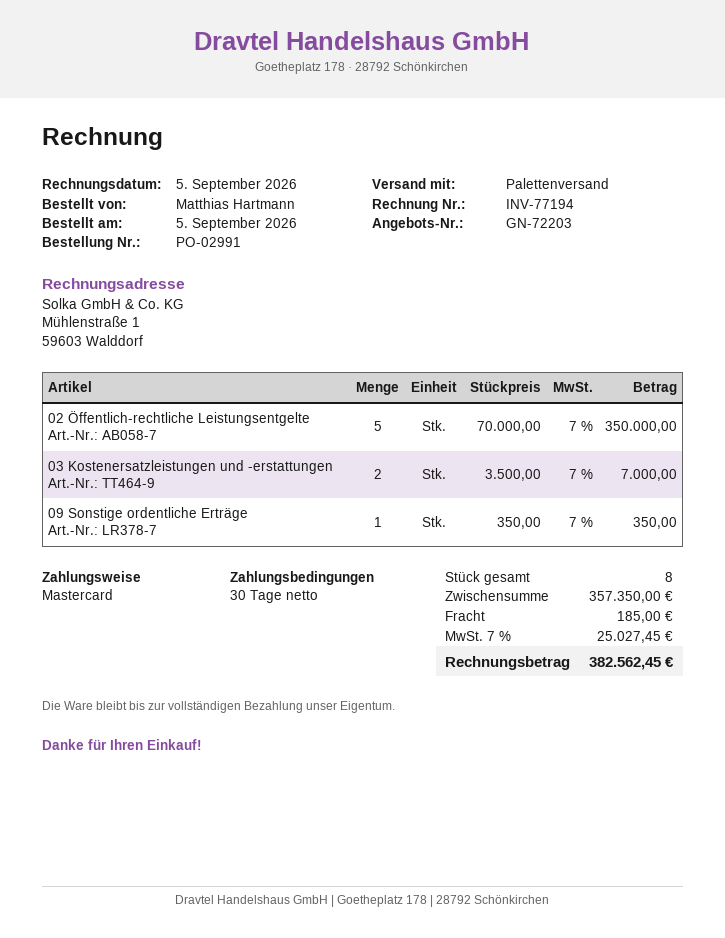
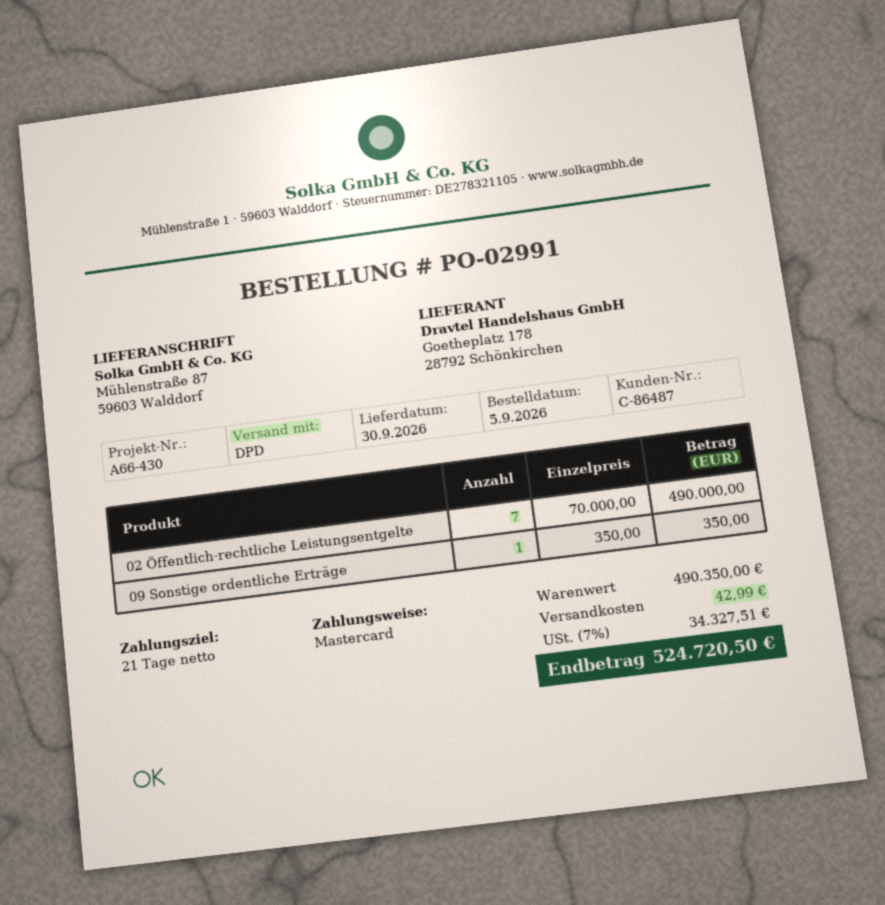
payment terms: 30 days -> 21 days
shipping method: pallet freight -> DPD
02 Öffentlich-rechtliche Leistungsentgelte: 5 x 70000.00 = 350000.00 -> 7 x 70000.00 = 490000.00
03 Kostenersatzleistungen und -erstattungen: 2 x 3500.00 = 7000.00 -> none
subtotal: 357350.00 -> 490350.00
shipping: 185.00 -> 42.99
tax: 7% = 25027.45 -> 7% = 34327.51
total: 382562.45 -> 524720.50

